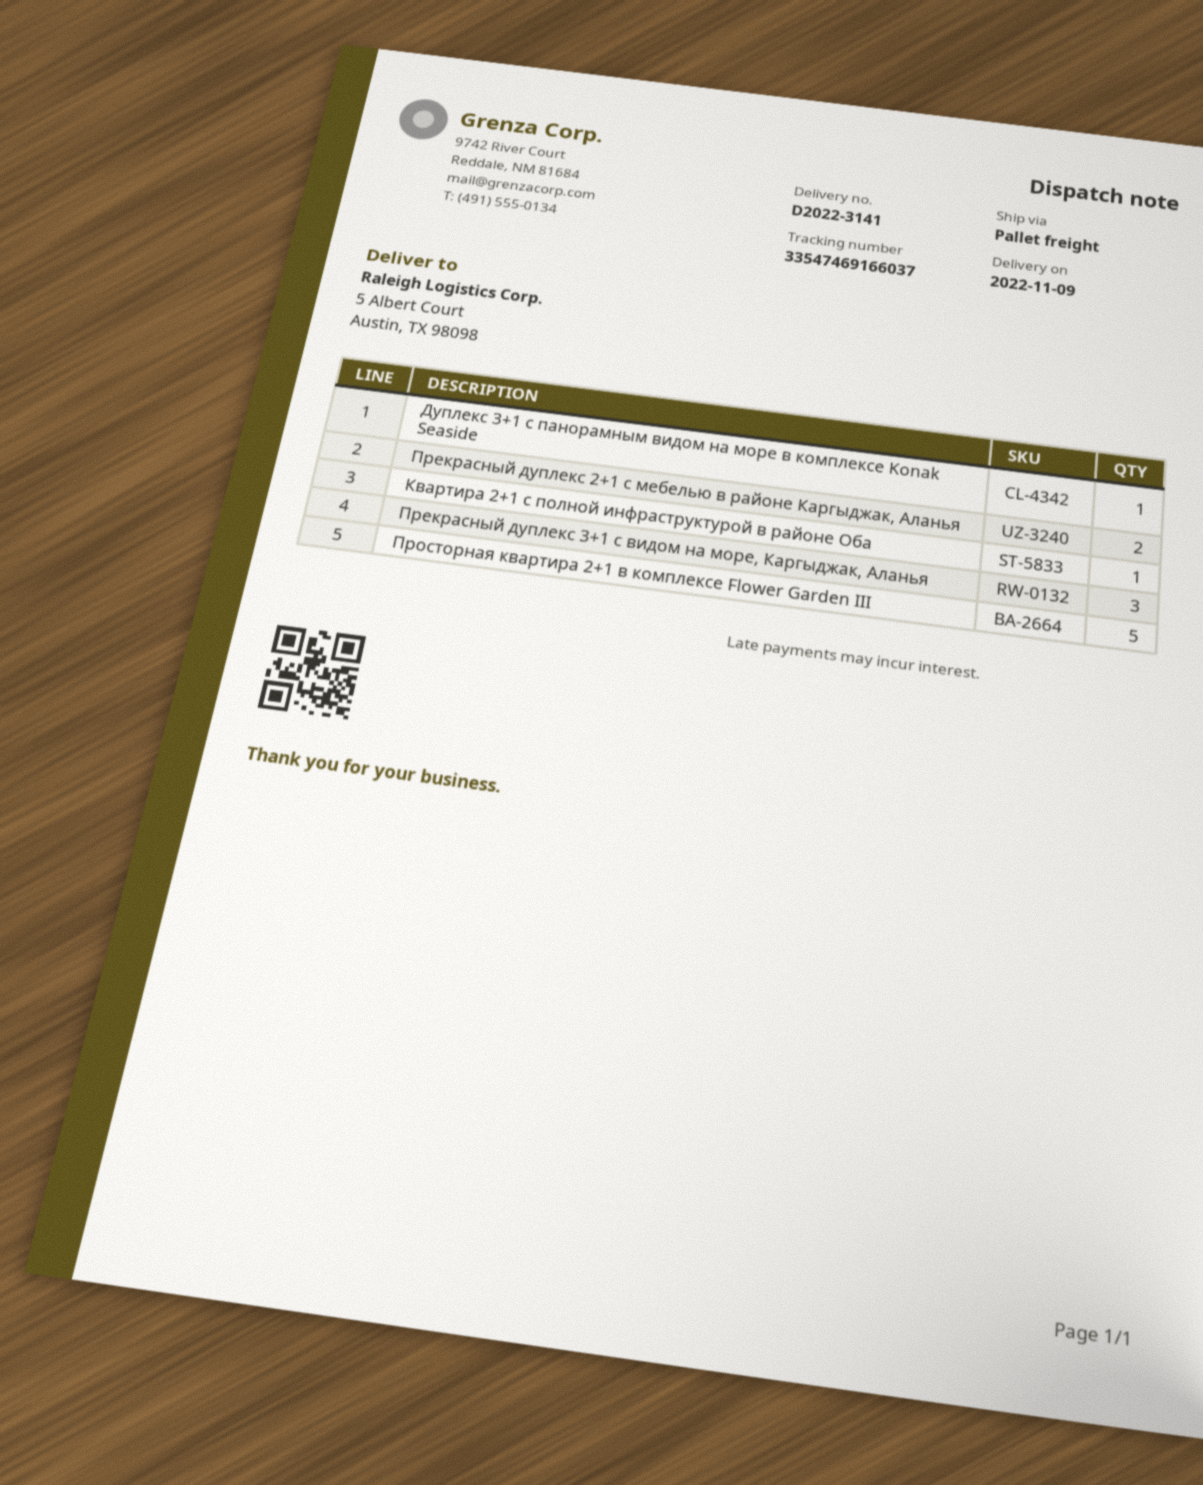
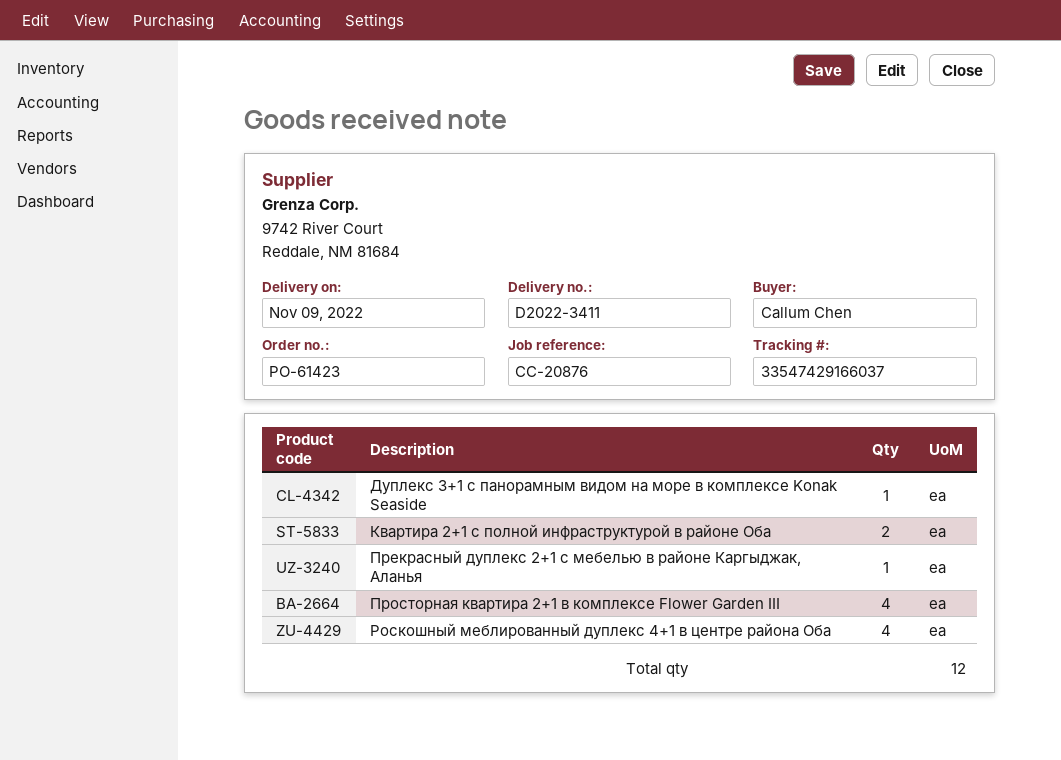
delivery note number: D2022-3141 -> D2022-3411
tracking number: 33547469166037 -> 33547429166037
Прекрасный дуплекс 2+1 с мебелью в районе Каргыджак, Аланья: 2 -> 1
Квартира 2+1 с полной инфраструктурой в районе Оба: 1 -> 2
Прекрасный дуплекс 3+1 с видом на море, Каргыджак, Аланья: 3 -> none
Просторная квартира 2+1 в комплексе Flower Garden III: 5 -> 4
Роскошный меблированный дуплекс 4+1 в центре района Оба: none -> 4

